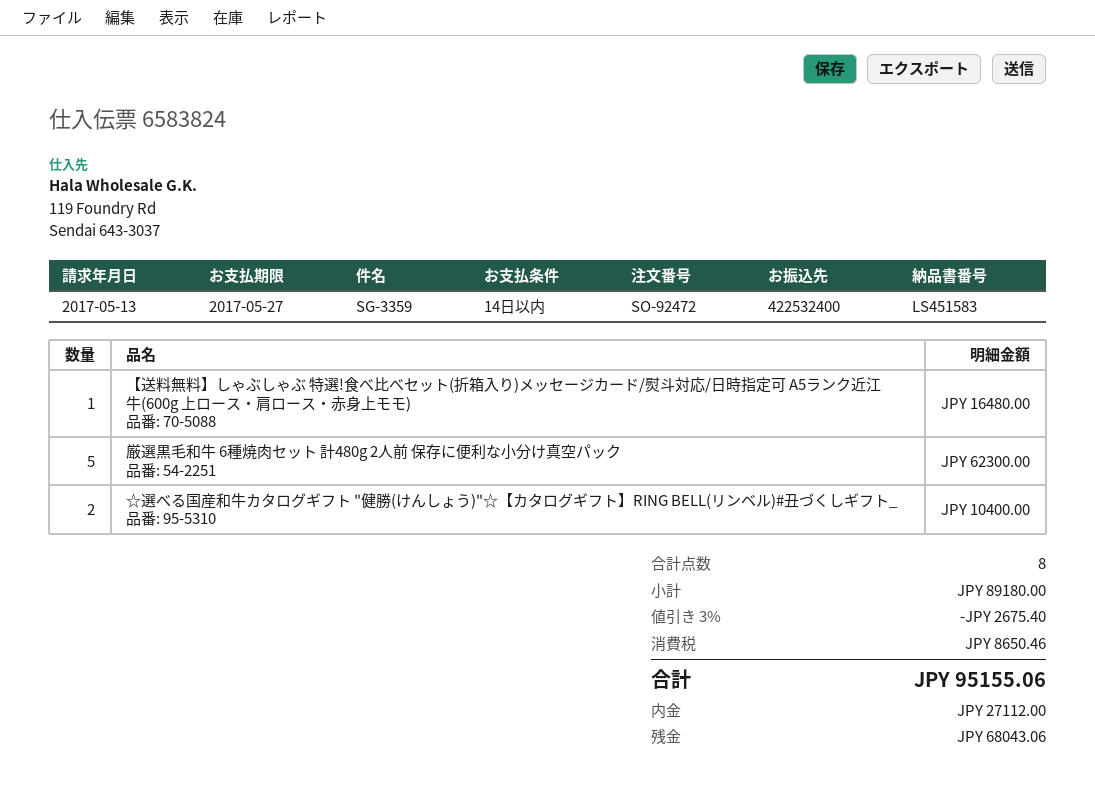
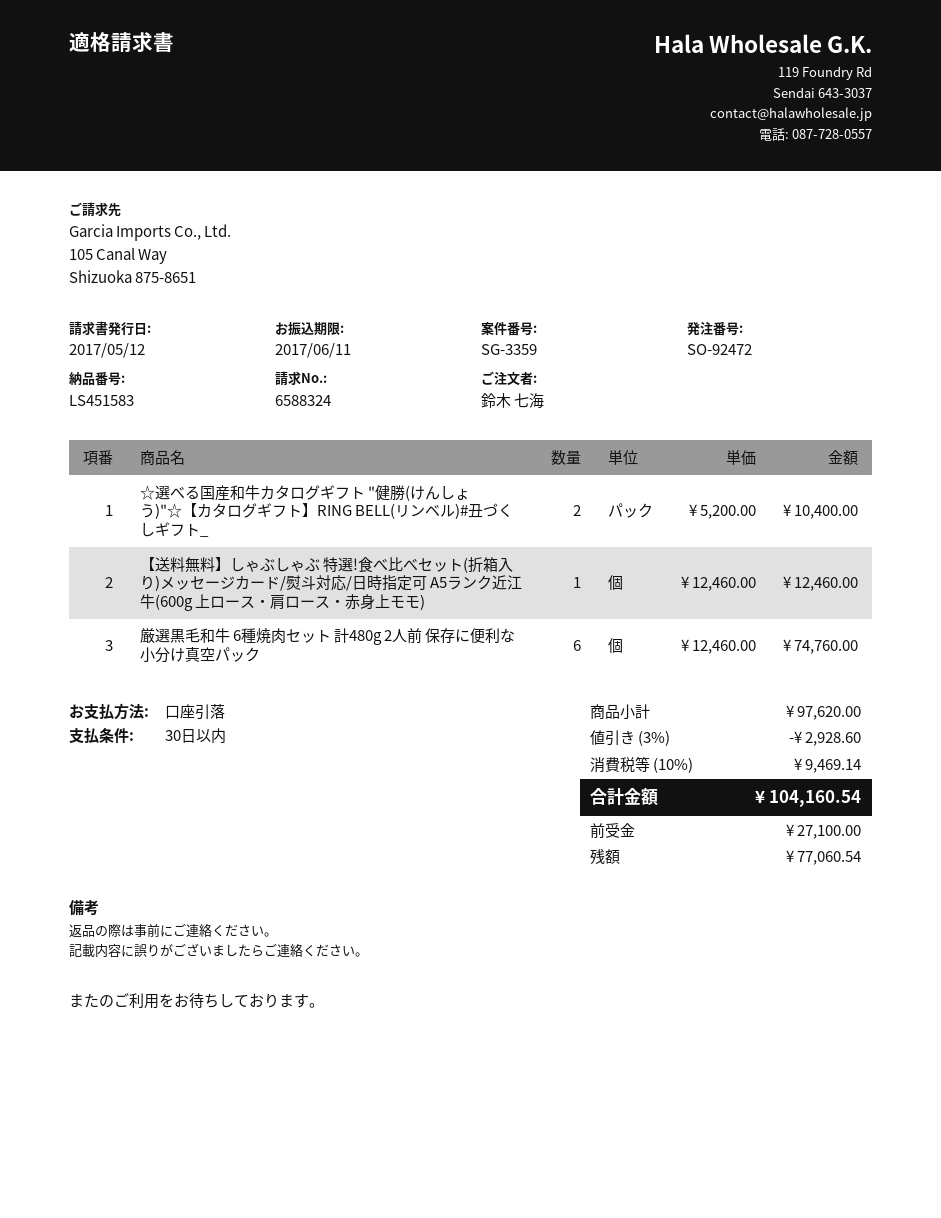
invoice number: 6583824 -> 6588324
invoice date: 2017-05-13 -> 2017-05-12
payment terms: 14 days -> 30 days
due date: 2017-05-27 -> 2017-06-11
【送料無料】しゃぶしゃぶ 特選!食べ比べセット(折箱入り)メッセージカード/熨斗対応/日時指定可 A5ランク近江牛(600g 上ロース・肩ロース・赤身上モモ): 1 for 16480.00 -> 1 for 12460.00
厳選黒毛和牛 6種焼肉セット 計480g 2人前 保存に便利な小分け真空パック: 5 for 62300.00 -> 6 for 74760.00
subtotal: 89180.00 -> 97620.00
discount: 3% = 2675.40 -> 3% = 2928.60
tax: 8650.46 -> 9469.14
total: 95155.06 -> 104160.54
deposit: 27112.00 -> 27100.00
balance: 68043.06 -> 77060.54

